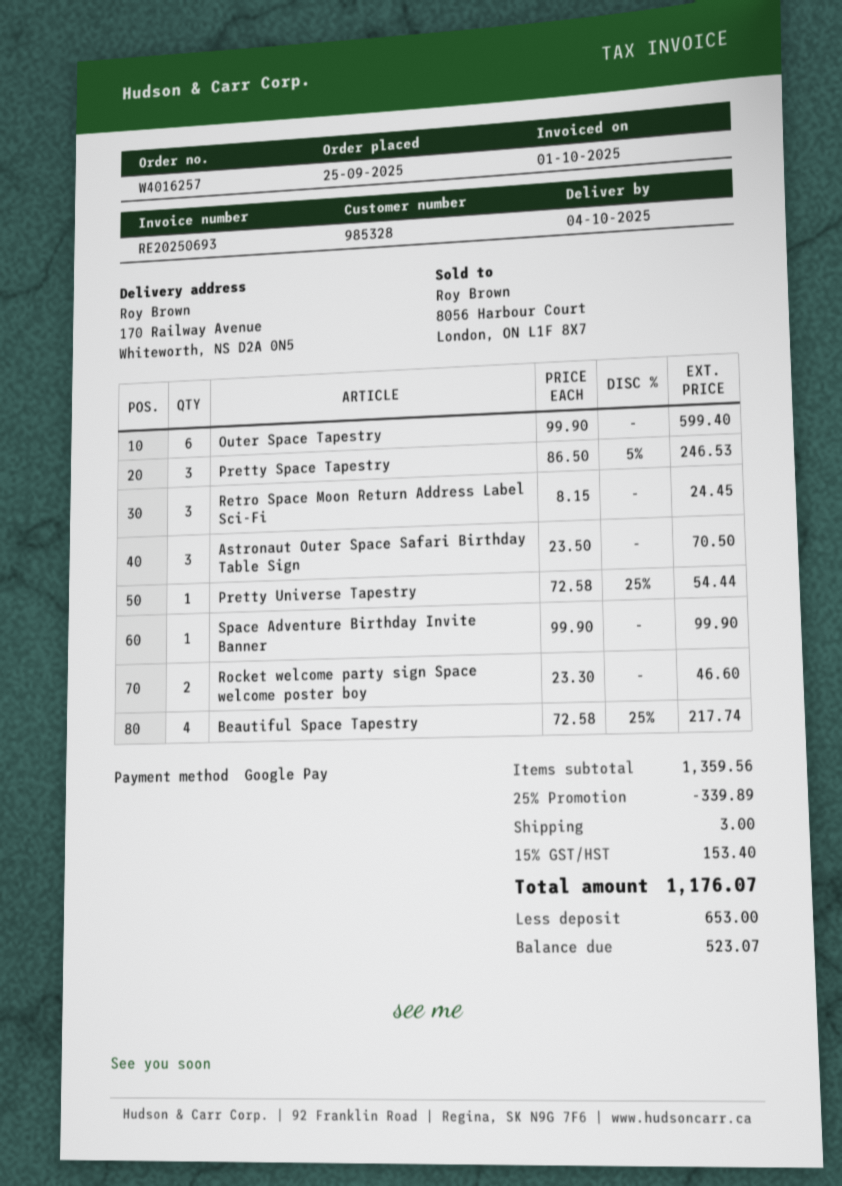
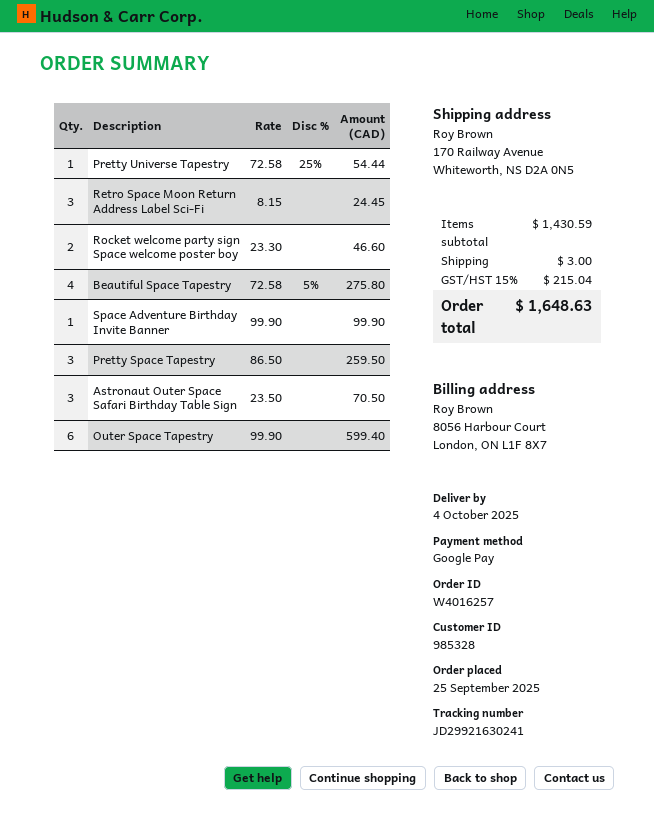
Pretty Space Tapestry: 3 x 86.50 - 5% = 246.53 -> 3 x 86.50 = 259.50
Beautiful Space Tapestry: 4 x 72.58 - 25% = 217.74 -> 4 x 72.58 - 5% = 275.80
subtotal: 1359.56 -> 1430.59
discount: 25% = 339.89 -> none
tax: 15% = 153.40 -> 15% = 215.04
total: 1176.07 -> 1648.63

